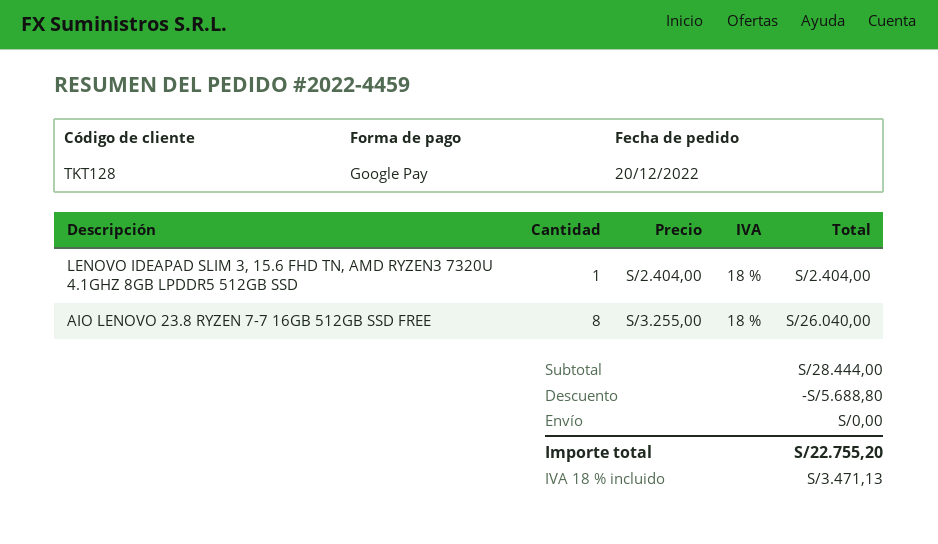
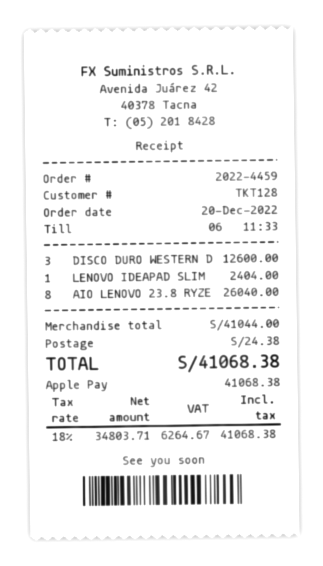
payment method: Google Pay -> Apple Pay
DISCO DURO WESTERN D: none -> 3 for 12600.00
subtotal: 28444.00 -> 41044.00
discount: 5688.80 -> none
shipping: 0.00 -> 24.38
tax: 18% = 3471.13 -> 18% = 6264.67
total: 22755.20 -> 41068.38

